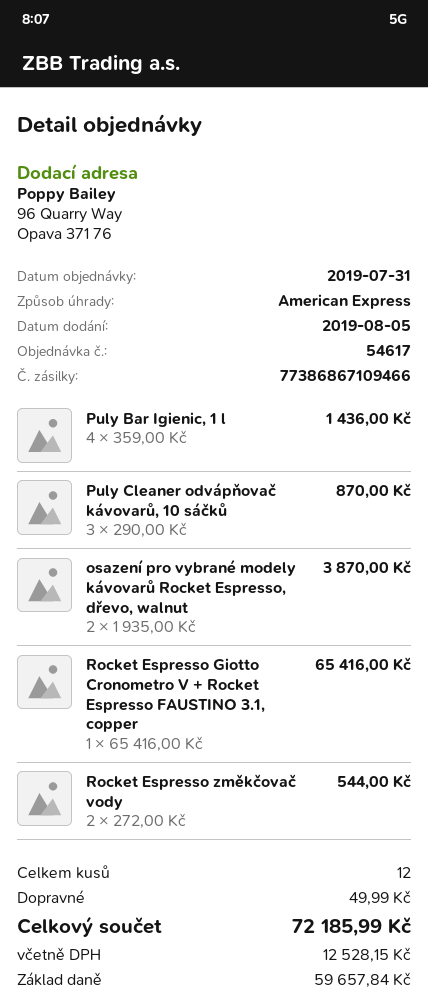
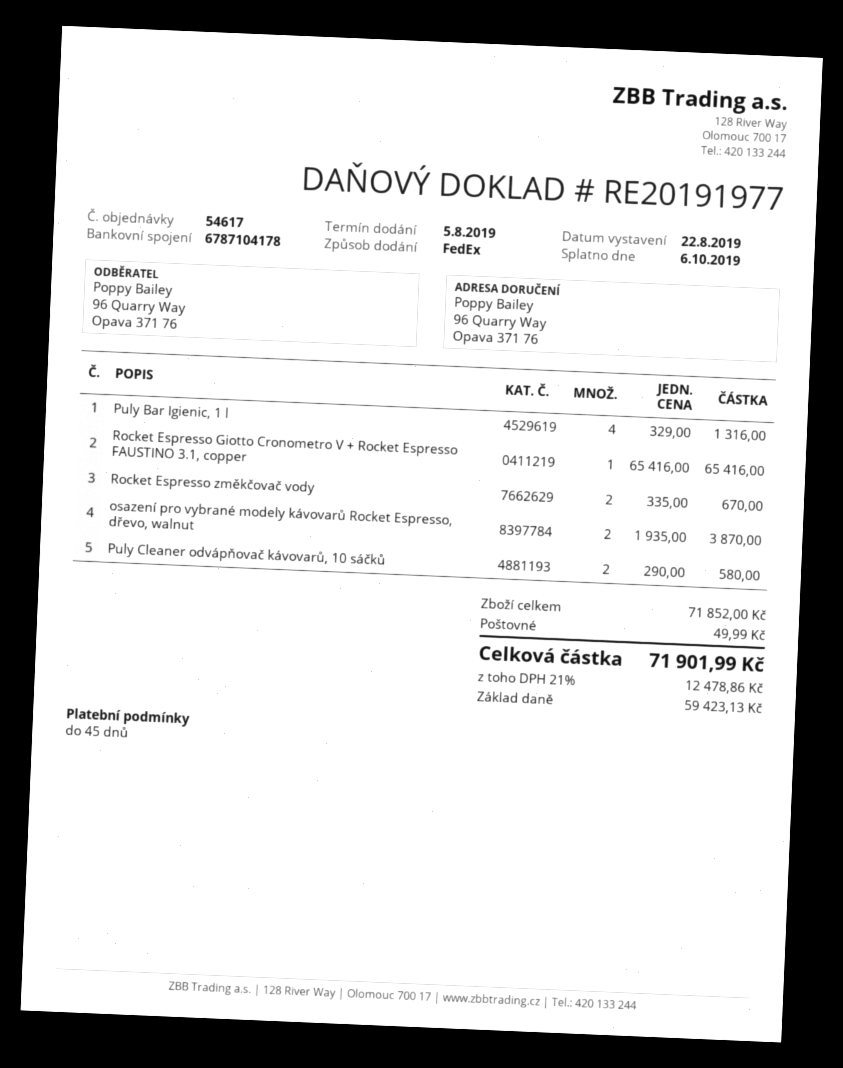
Puly Bar Igienic, 1 l: 4 x 359.00 = 1436.00 -> 4 x 329.00 = 1316.00
Puly Cleaner odvápňovač kávovarů, 10 sáčků: 3 x 290.00 = 870.00 -> 2 x 290.00 = 580.00
Rocket Espresso změkčovač vody: 2 x 272.00 = 544.00 -> 2 x 335.00 = 670.00
net: 59657.84 -> 59423.13
tax: 12528.15 -> 12478.86
total: 72185.99 -> 71901.99

